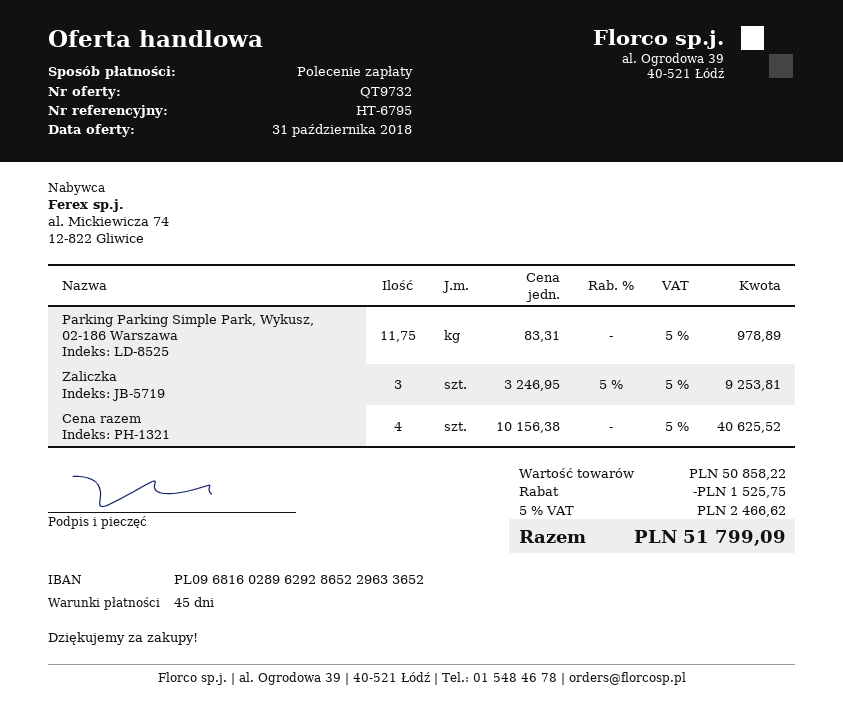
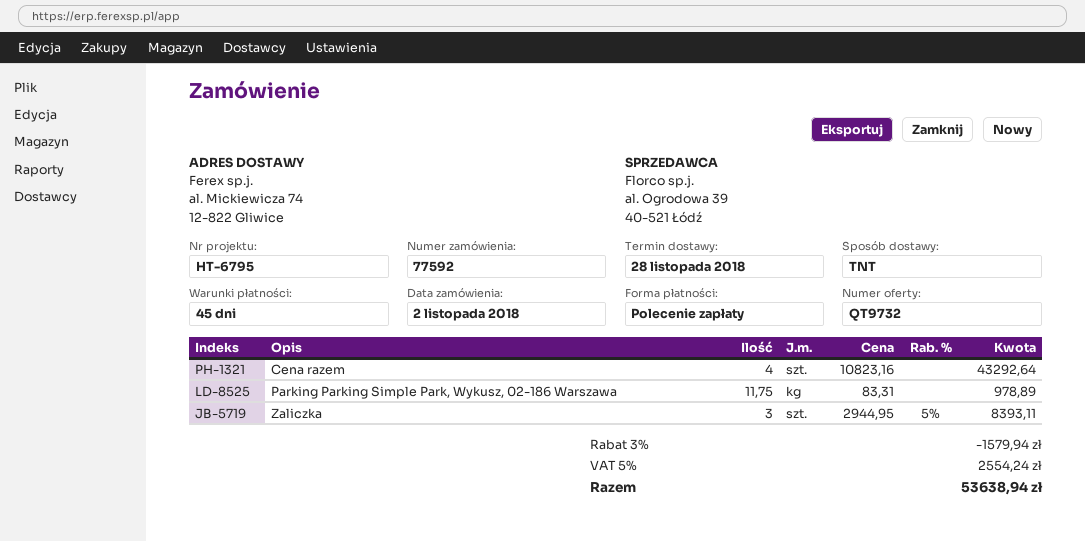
Zaliczka: 3 x 3246.95 - 5% = 9253.81 -> 3 x 2944.95 - 5% = 8393.11
Cena razem: 4 x 10156.38 = 40625.52 -> 4 x 10823.16 = 43292.64
discount: 1525.75 -> 1579.94
tax: 5% = 2466.62 -> 5% = 2554.24
total: 51799.09 -> 53638.94

